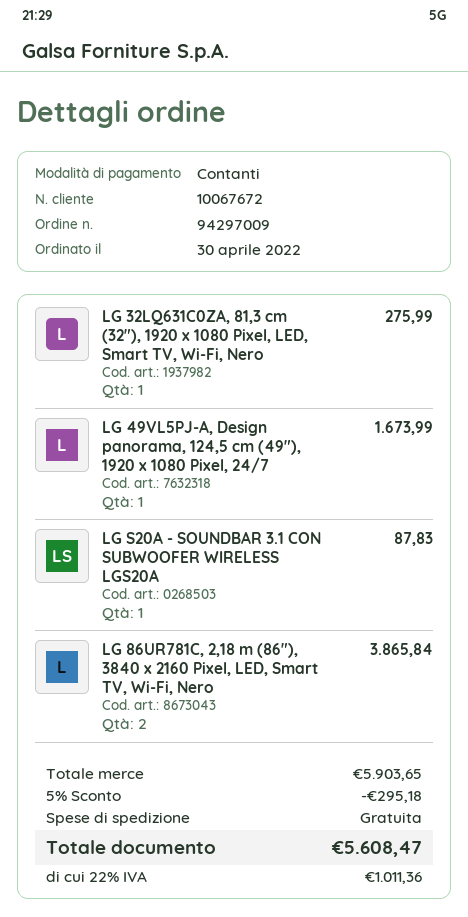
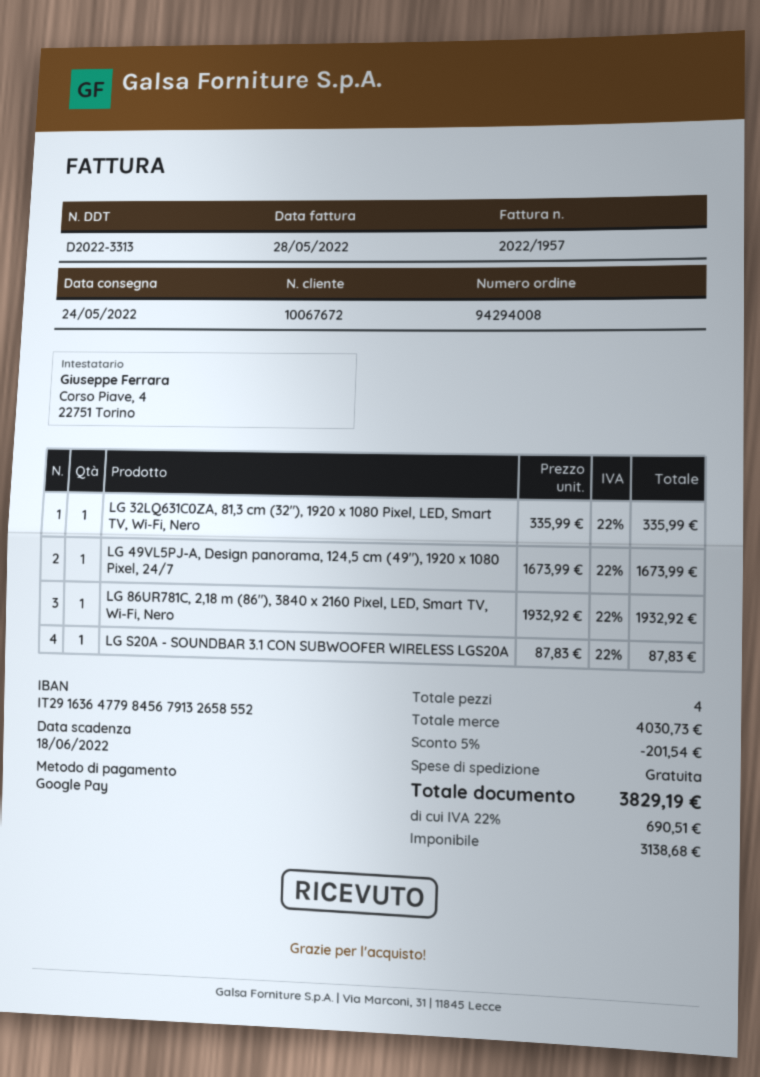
order number: 94297009 -> 94294008
payment method: cash -> Google Pay
LG 32LQ631C0ZA, 81,3 cm (32"), 1920 x 1080 Pixel, LED, Smart TV, Wi-Fi, Nero: 1 for 275.99 -> 1 for 335.99
LG 86UR781C, 2,18 m (86"), 3840 x 2160 Pixel, LED, Smart TV, Wi-Fi, Nero: 2 for 3865.84 -> 1 for 1932.92
subtotal: 5903.65 -> 4030.73
discount: 5% = 295.18 -> 5% = 201.54
tax: 22% = 1011.36 -> 22% = 690.51
total: 5608.47 -> 3829.19

